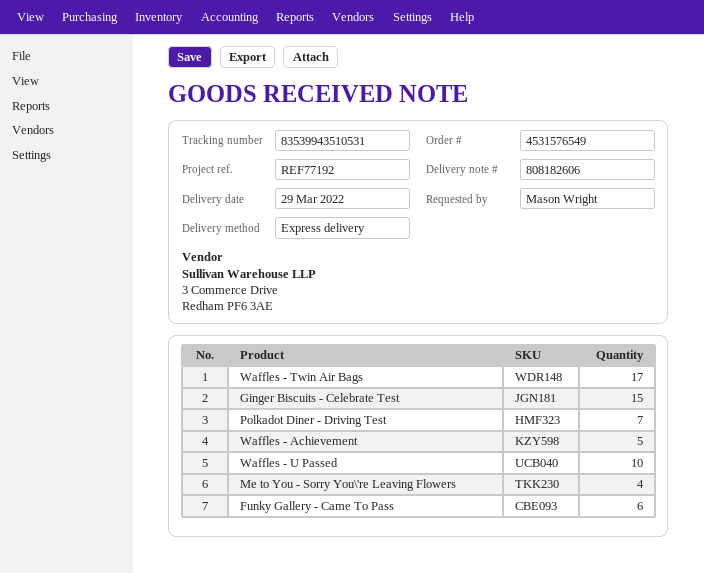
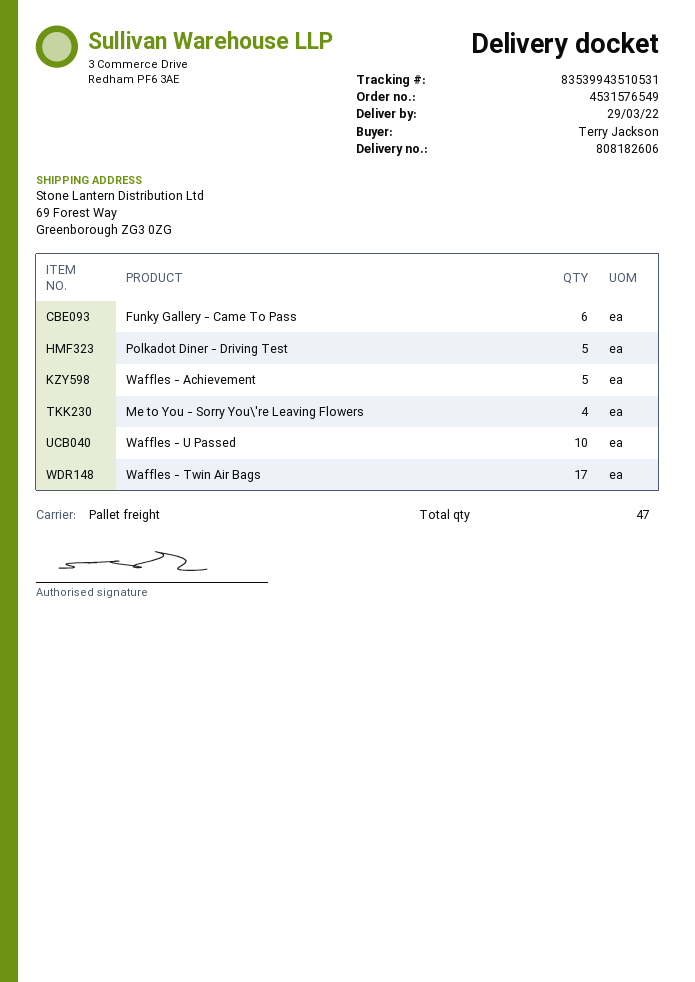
ordered by: Mason Wright -> Terry Jackson
shipping method: express -> pallet freight
Ginger Biscuits - Celebrate Test: 15 -> none
Polkadot Diner - Driving Test: 7 -> 5

